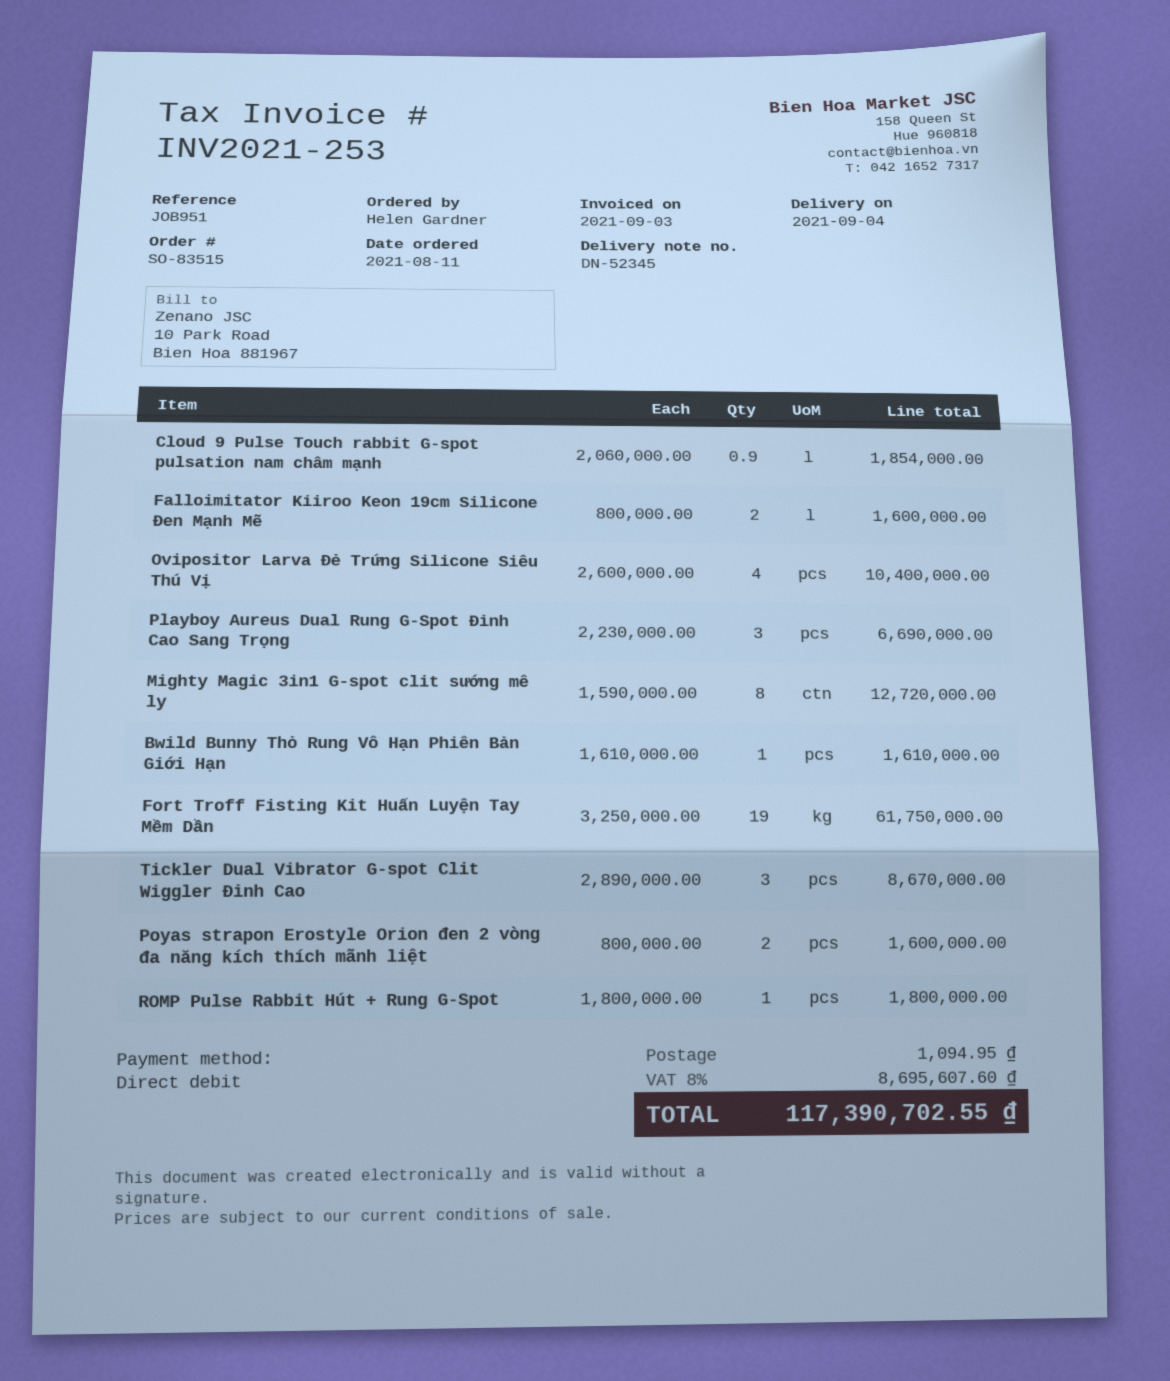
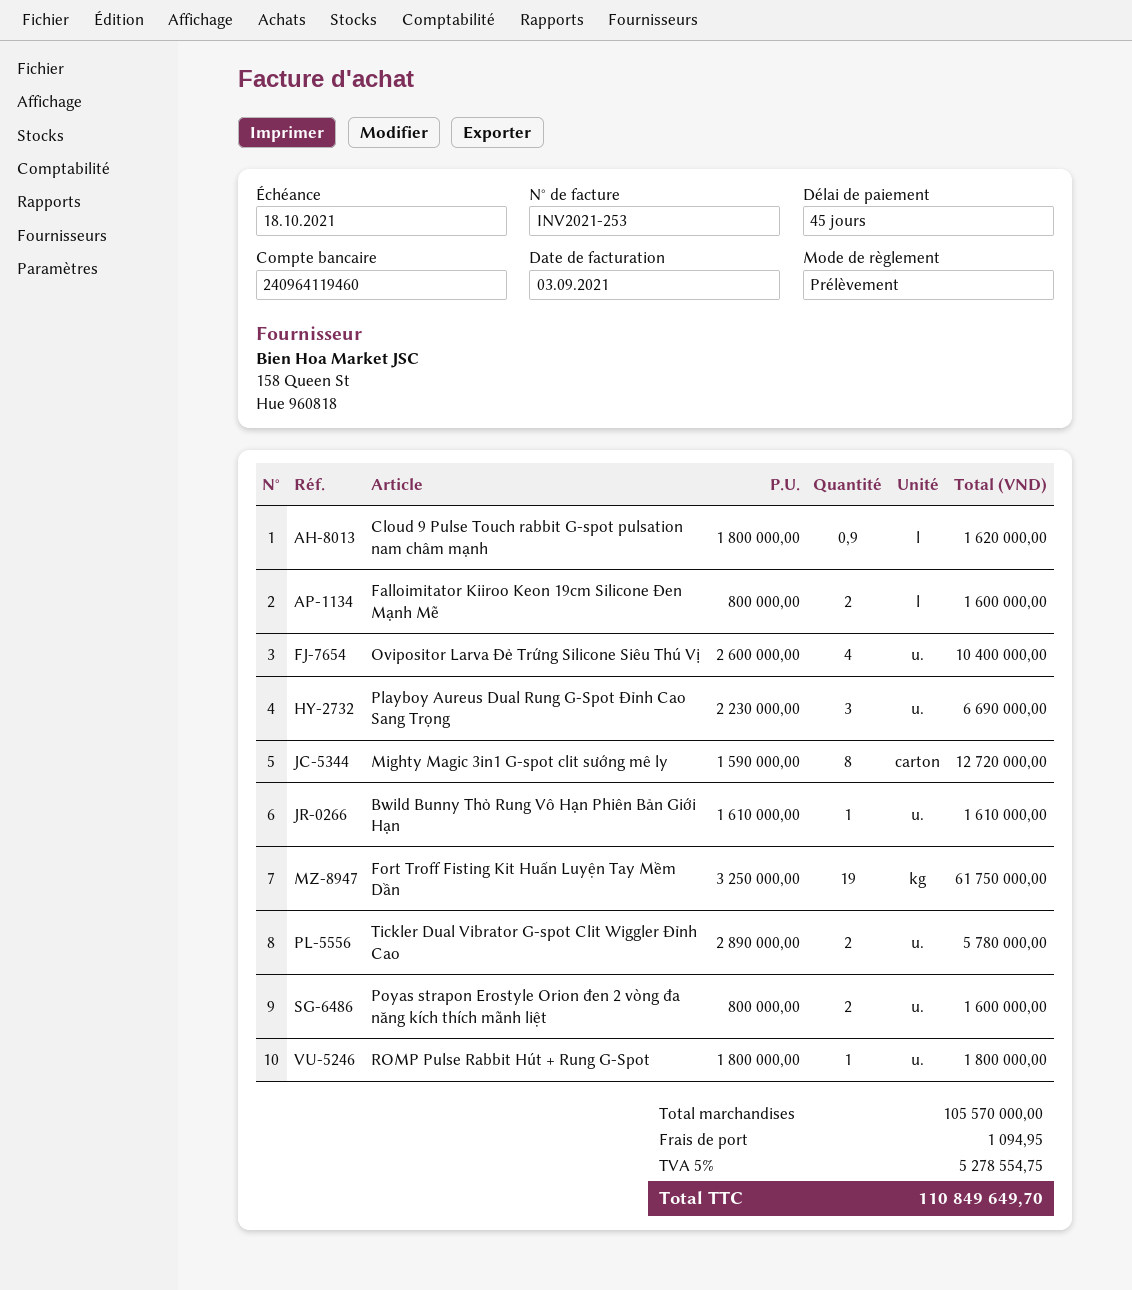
Cloud 9 Pulse Touch rabbit G-spot pulsation nam châm mạnh: 0.9 x 2060000.00 = 1854000.00 -> 0.9 x 1800000.00 = 1620000.00
Tickler Dual Vibrator G-spot Clit Wiggler Đỉnh Cao: 3 x 2890000.00 = 8670000.00 -> 2 x 2890000.00 = 5780000.00
tax: 8% = 8695607.60 -> 5% = 5278554.75
total: 117390702.55 -> 110849649.70

